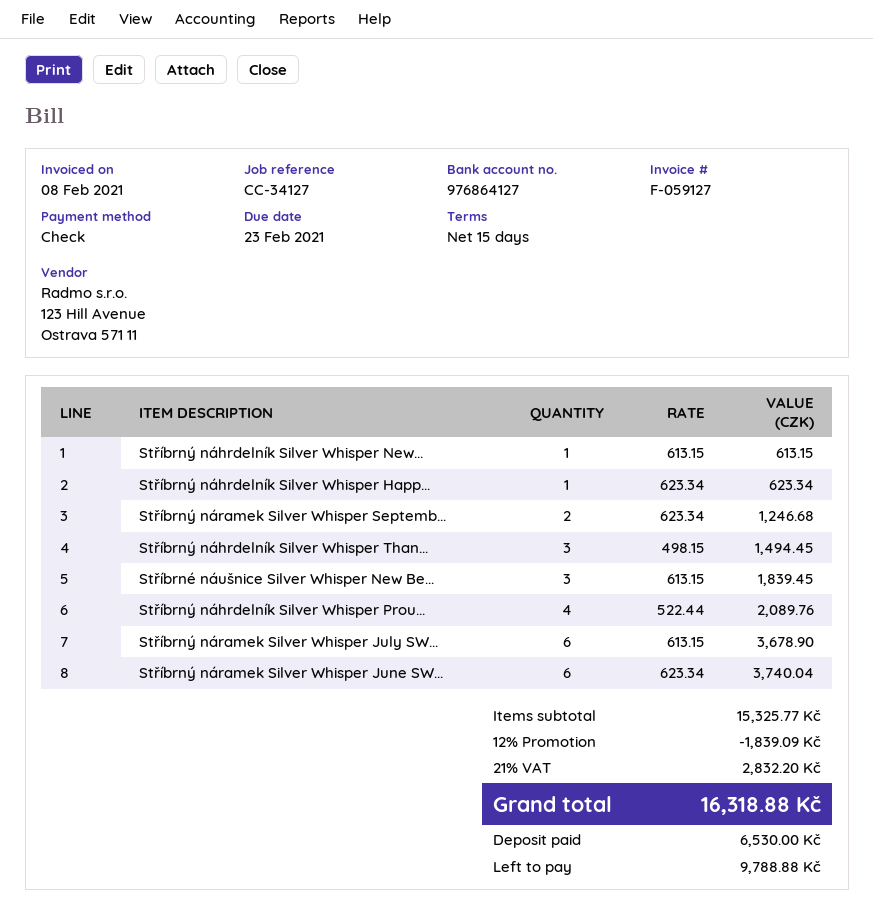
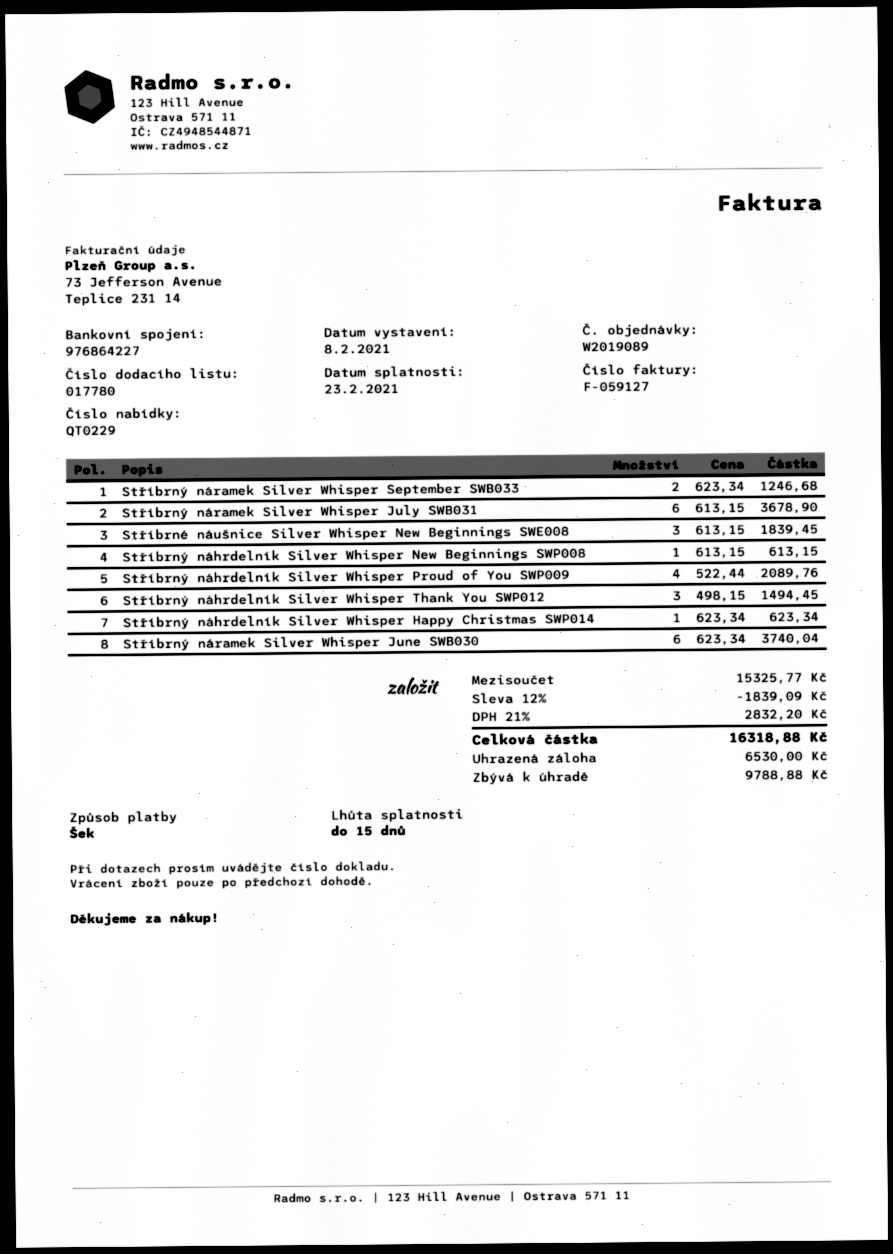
bank account: 976864127 -> 976864227

